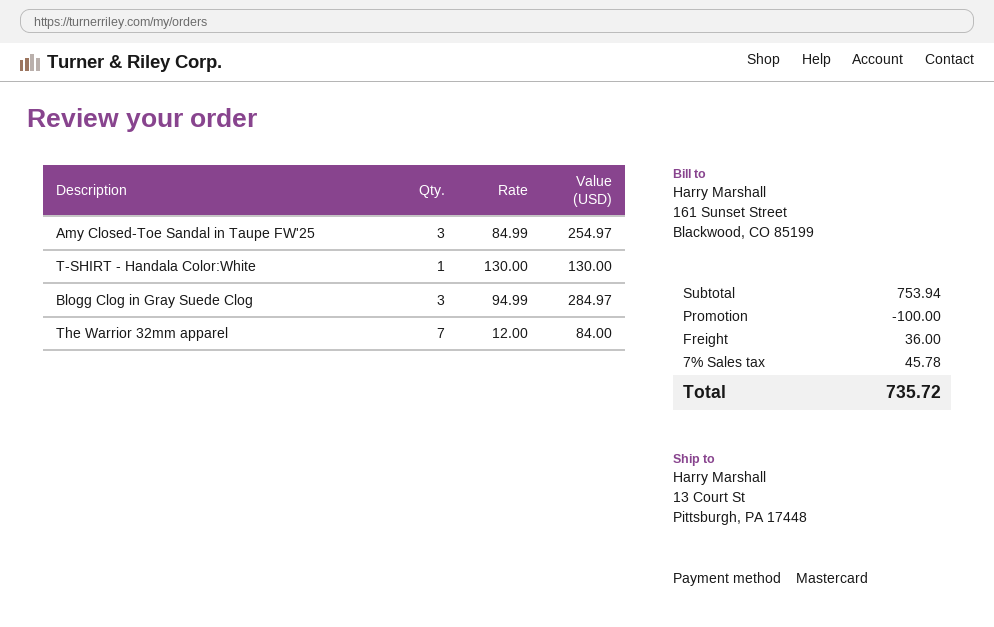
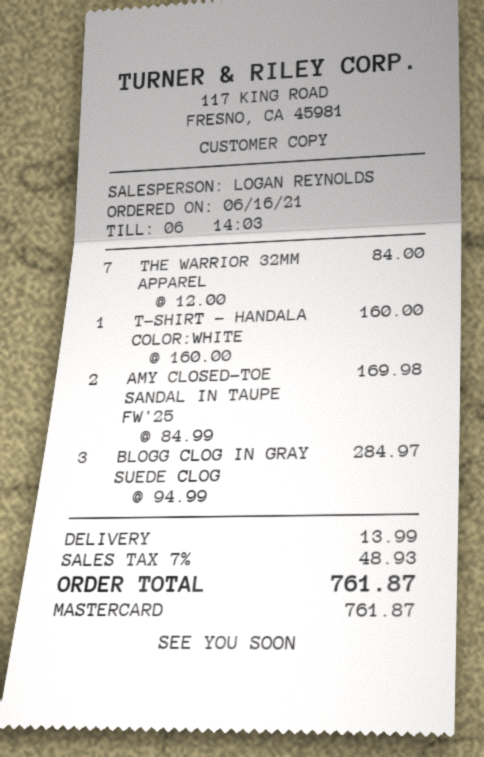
Amy Closed-Toe Sandal in Taupe FW'25: 3 x 84.99 = 254.97 -> 2 x 84.99 = 169.98
T-SHIRT - Handala Color:White: 1 x 130.00 = 130.00 -> 1 x 160.00 = 160.00
discount: 100.00 -> none
shipping: 36.00 -> 13.99
tax: 7% = 45.78 -> 7% = 48.93
total: 735.72 -> 761.87

